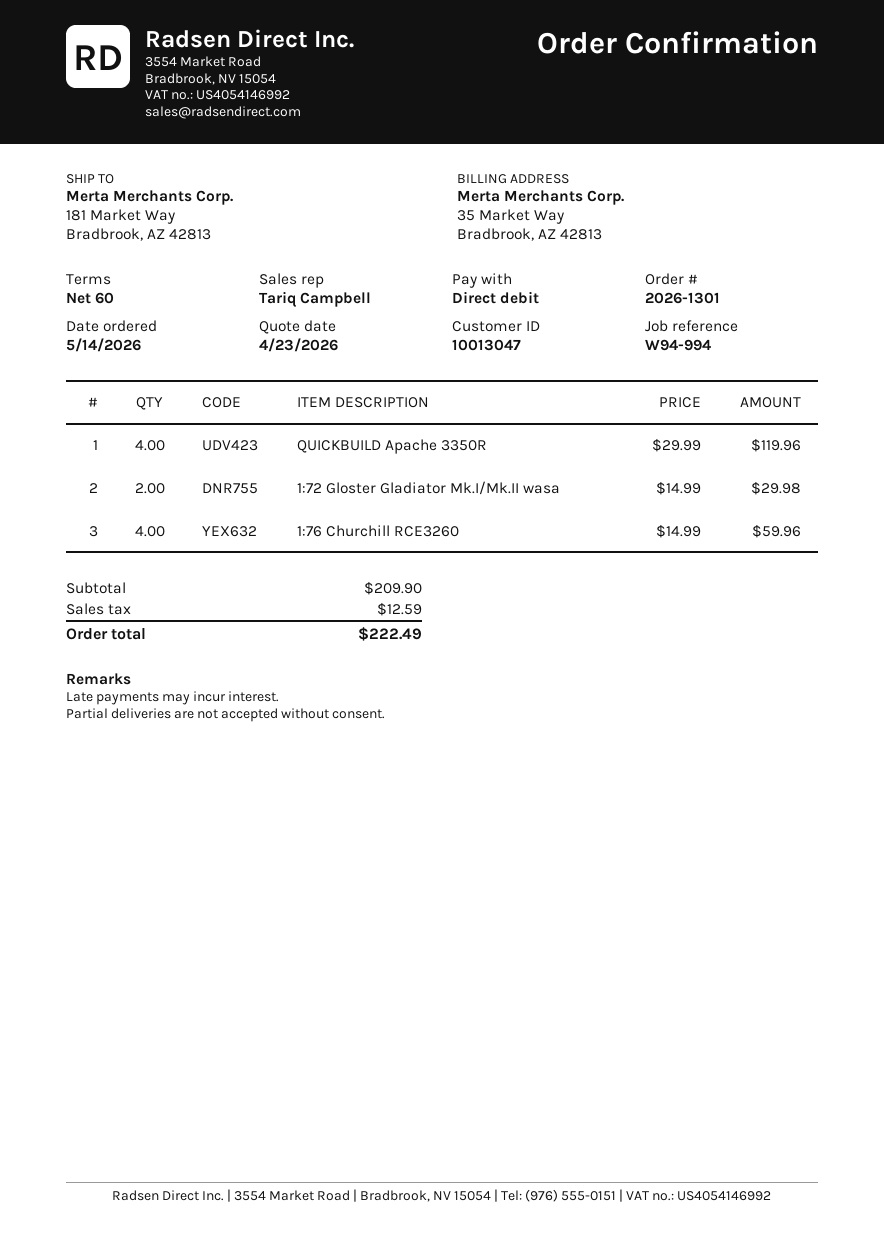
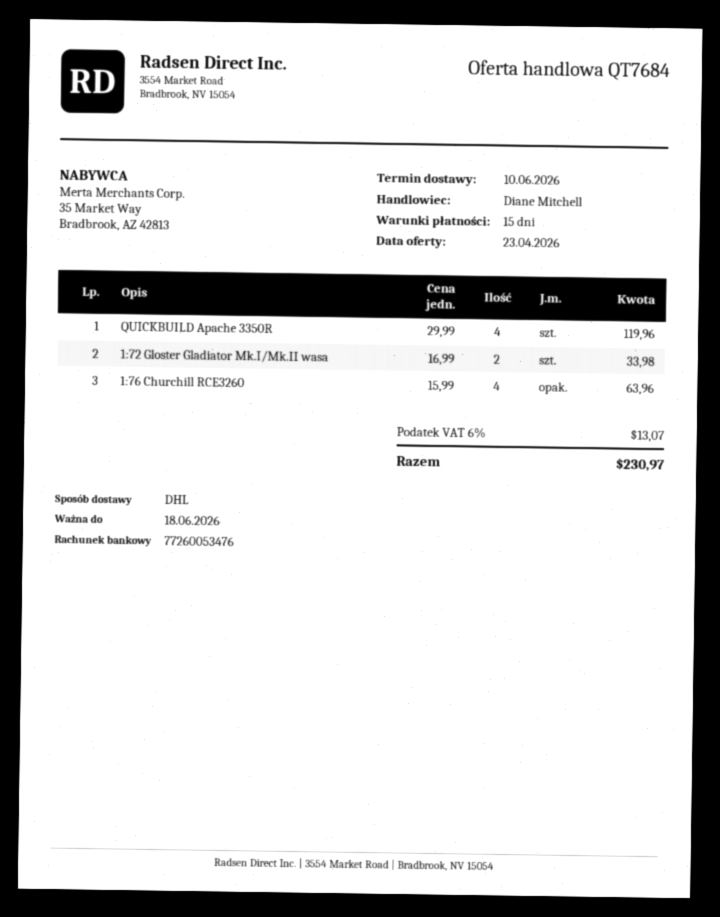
payment terms: 60 days -> 15 days
sales rep: Tariq Campbell -> Diane Mitchell
1:72 Gloster Gladiator Mk.I/Mk.II wasa: 2 x 14.99 = 29.98 -> 2 x 16.99 = 33.98
1:76 Churchill RCE3260: 4 x 14.99 = 59.96 -> 4 x 15.99 = 63.96
tax: 12.59 -> 13.07
total: 222.49 -> 230.97

